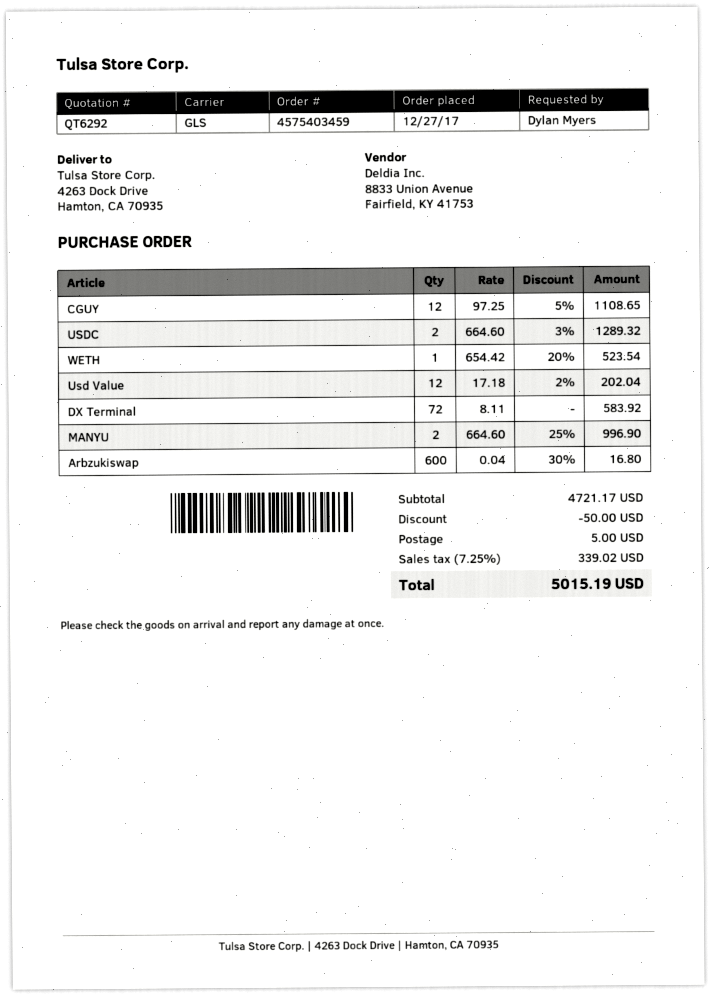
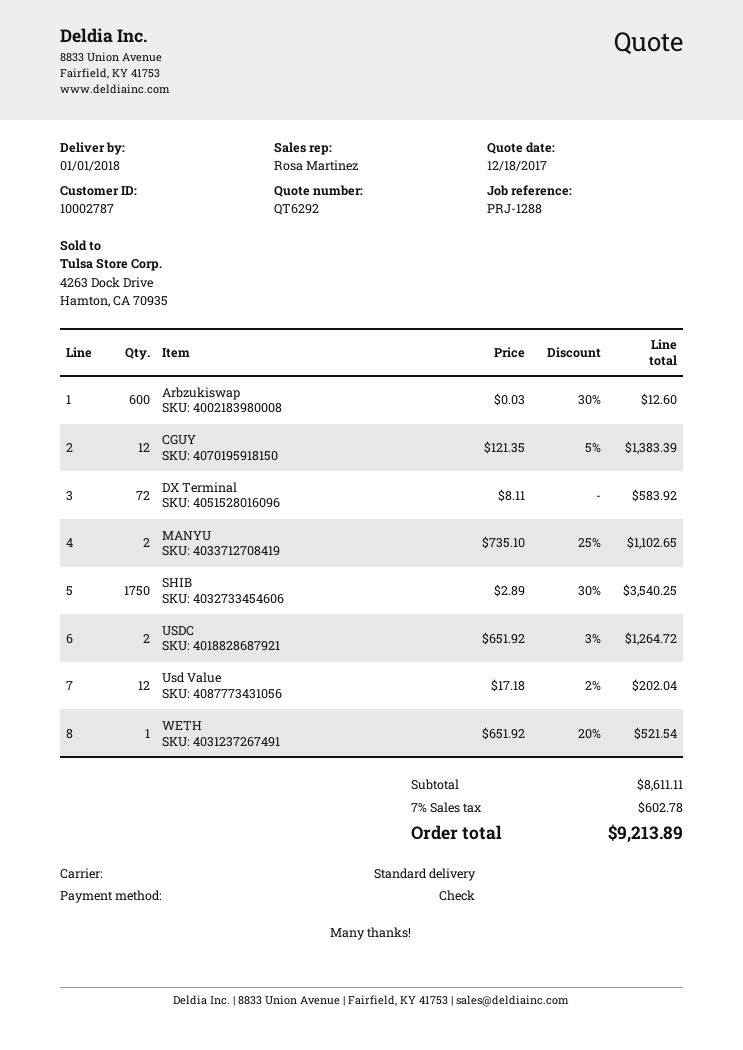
shipping method: GLS -> standard
CGUY: 12 x 97.25 - 5% = 1108.65 -> 12 x 121.35 - 5% = 1383.39
USDC: 2 x 664.60 - 3% = 1289.32 -> 2 x 651.92 - 3% = 1264.72
WETH: 1 x 654.42 - 20% = 523.54 -> 1 x 651.92 - 20% = 521.54
MANYU: 2 x 664.60 - 25% = 996.90 -> 2 x 735.10 - 25% = 1102.65
Arbzukiswap: 600 x 0.04 - 30% = 16.80 -> 600 x 0.03 - 30% = 12.60
SHIB: none -> 1750 x 2.89 - 30% = 3540.25
subtotal: 4721.17 -> 8611.11
discount: 50.00 -> none
shipping: 5.00 -> none
tax: 7.25% = 339.02 -> 7% = 602.78
total: 5015.19 -> 9213.89

